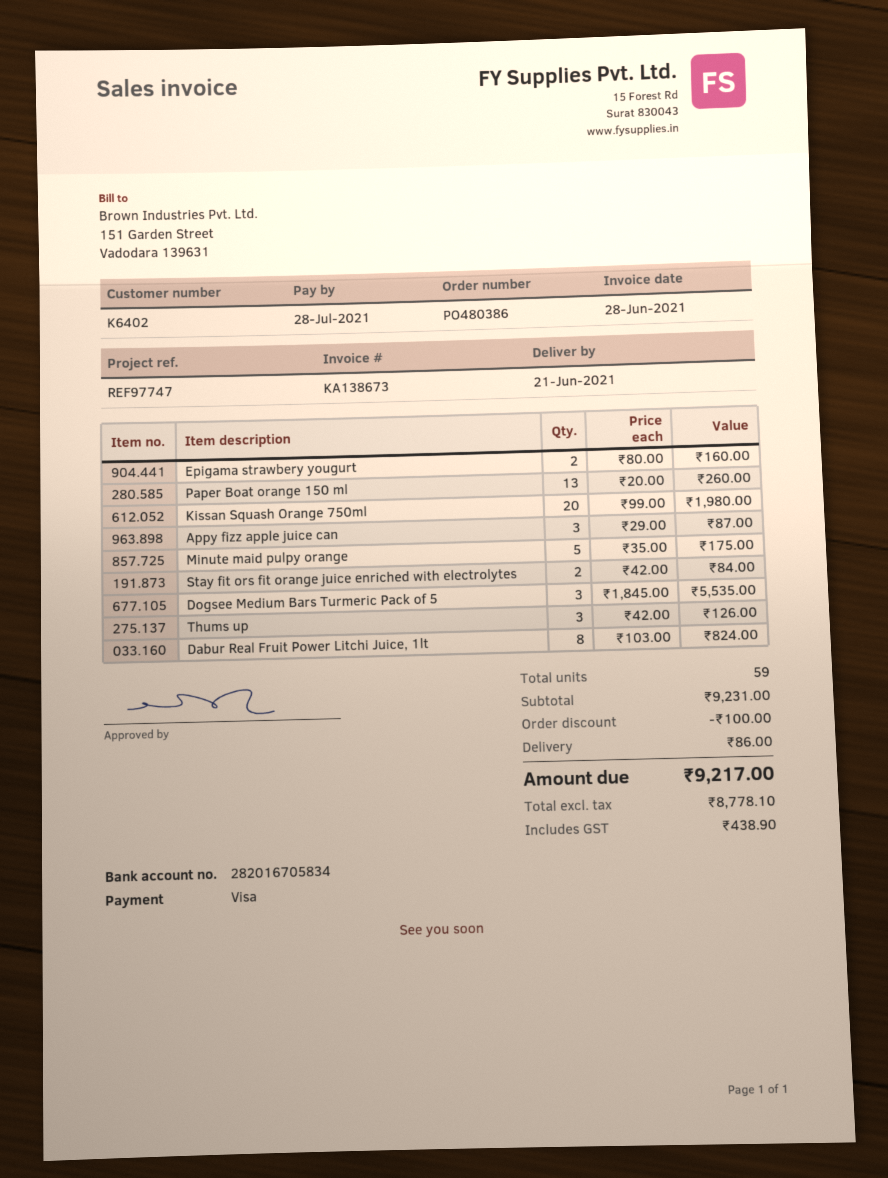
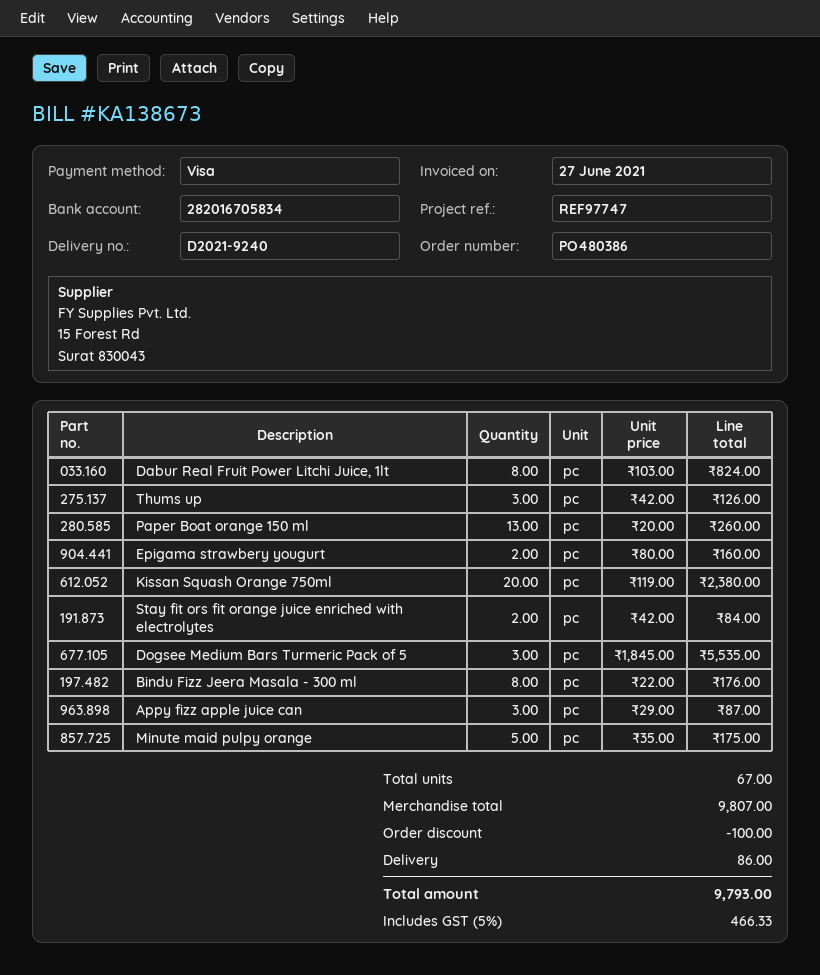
invoice date: 2021-06-28 -> 2021-06-27
Kissan Squash Orange 750ml: 20 x 99.00 = 1980.00 -> 20 x 119.00 = 2380.00
Bindu Fizz Jeera Masala - 300 ml: none -> 8 x 22.00 = 176.00
total quantity: 59 -> 67
subtotal: 9231.00 -> 9807.00
tax: 438.90 -> 466.33
total: 9217.00 -> 9793.00

